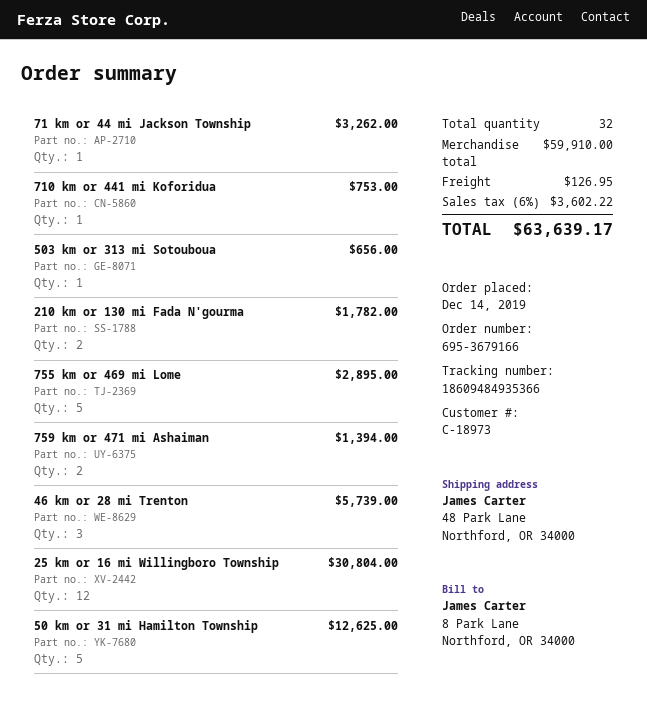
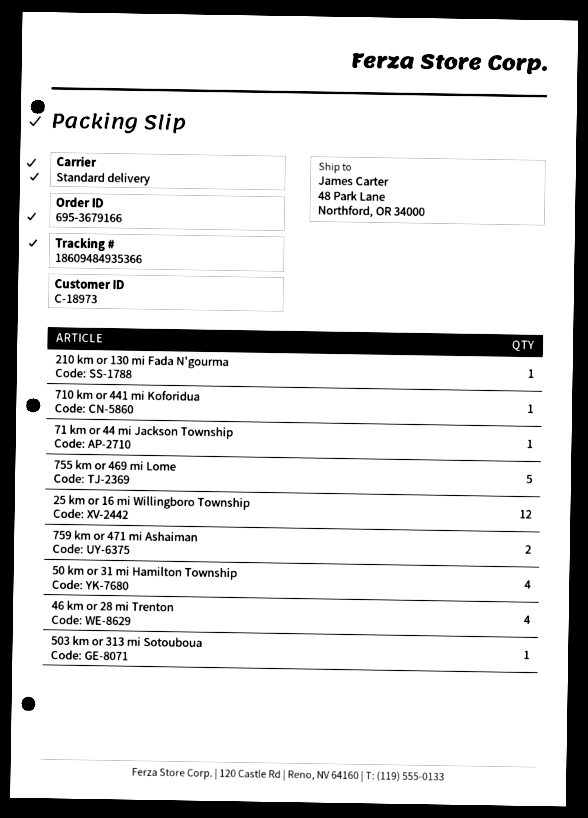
210 km or 130 mi Fada N'gourma: 2 -> 1
46 km or 28 mi Trenton: 3 -> 4
50 km or 31 mi Hamilton Township: 5 -> 4

